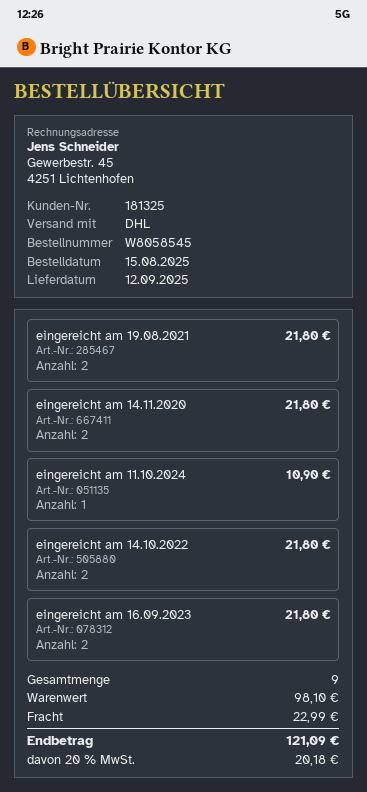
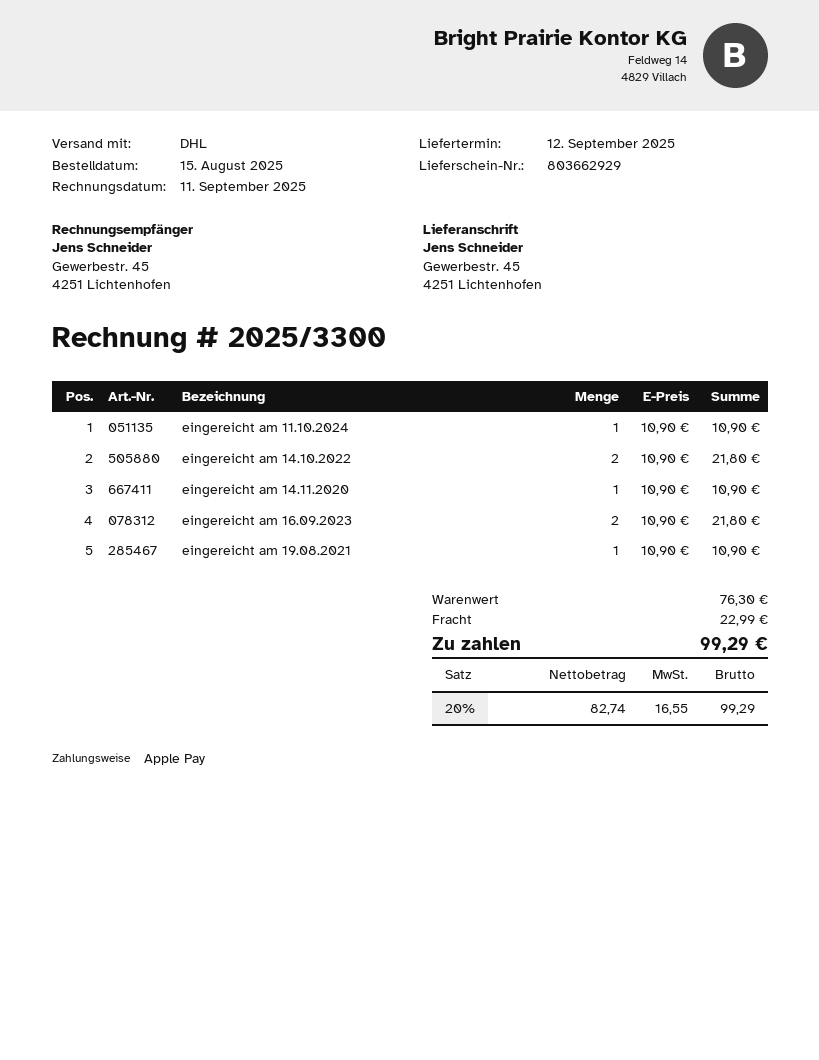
eingereicht am 19.08.2021: 2 for 21.80 -> 1 for 10.90
eingereicht am 14.11.2020: 2 for 21.80 -> 1 for 10.90
subtotal: 98.10 -> 76.30
tax: 20% = 20.18 -> 20% = 16.55
total: 121.09 -> 99.29

